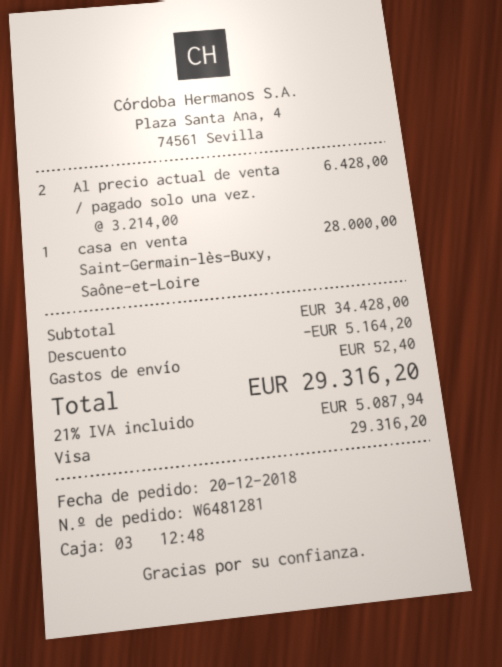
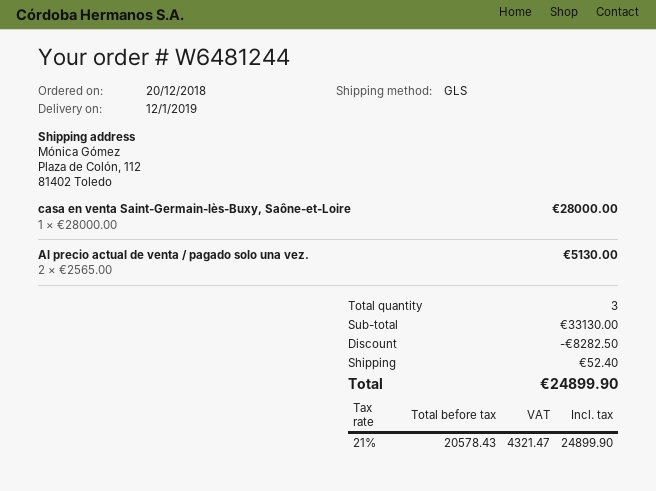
order number: W6481281 -> W6481244
Al precio actual de venta / pagado solo una vez.: 2 x 3214.00 = 6428.00 -> 2 x 2565.00 = 5130.00
subtotal: 34428.00 -> 33130.00
discount: 5164.20 -> 8282.50
tax: 21% = 5087.94 -> 21% = 4321.47
total: 29316.20 -> 24899.90

